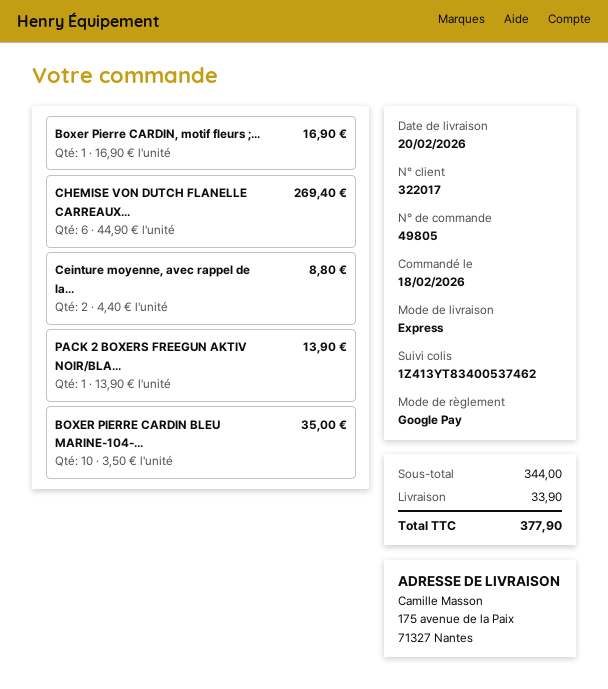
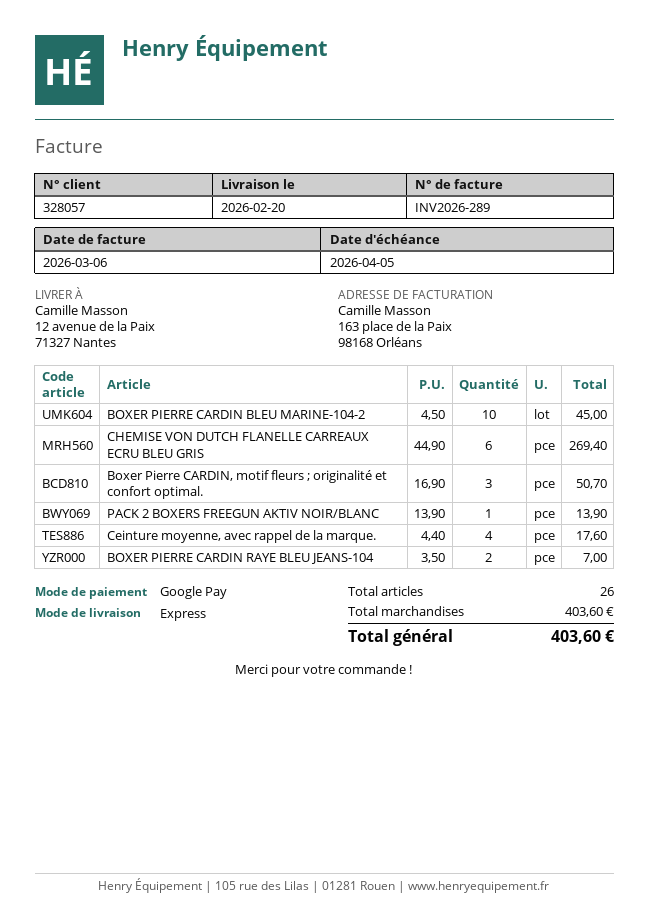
customer number: 322017 -> 328057
ship to: 175 avenue de la Paix, 71327 Nantes -> 12 avenue de la Paix, 71327 Nantes
Boxer Pierre CARDIN, motif fleurs ;...: 1 x 16.90 = 16.90 -> 3 x 16.90 = 50.70
Ceinture moyenne, avec rappel de la...: 2 x 4.40 = 8.80 -> 4 x 4.40 = 17.60
BOXER PIERRE CARDIN BLEU MARINE-104-...: 10 x 3.50 = 35.00 -> 10 x 4.50 = 45.00
BOXER PIERRE CARDIN RAYE BLEU JEANS-104: none -> 2 x 3.50 = 7.00
subtotal: 344.00 -> 403.60
shipping: 33.90 -> none
total: 377.90 -> 403.60

